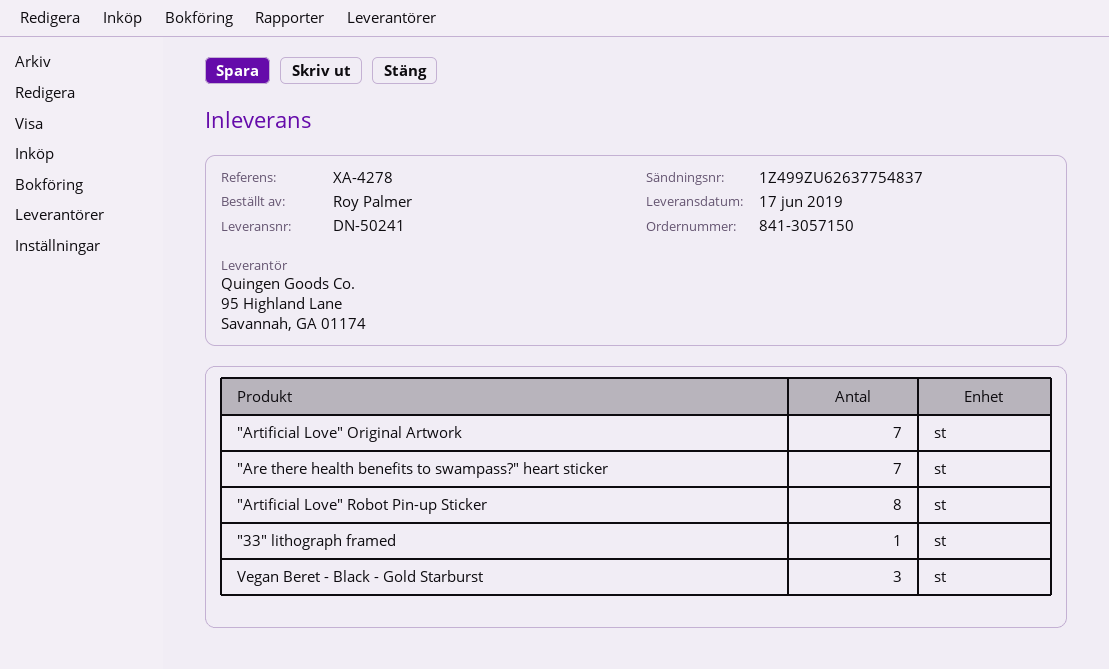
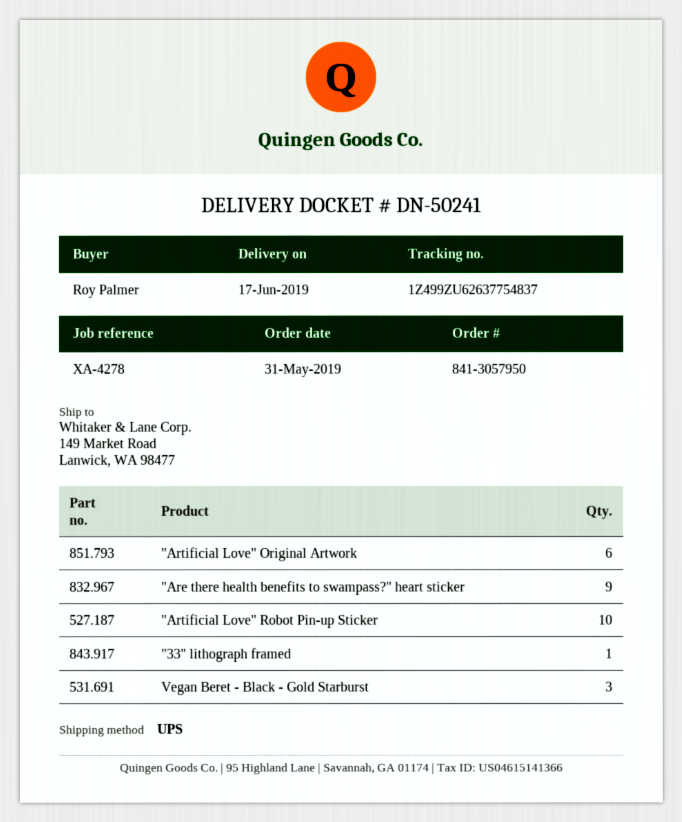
order number: 841-3057150 -> 841-3057950
"Artificial Love" Original Artwork: 7 -> 6
"Are there health benefits to swampass?" heart sticker: 7 -> 9
"Artificial Love" Robot Pin-up Sticker: 8 -> 10

